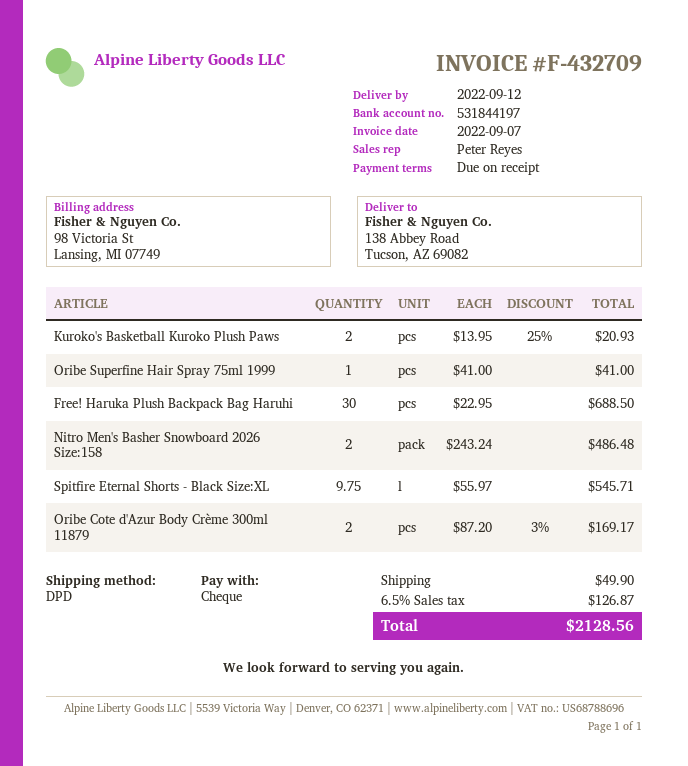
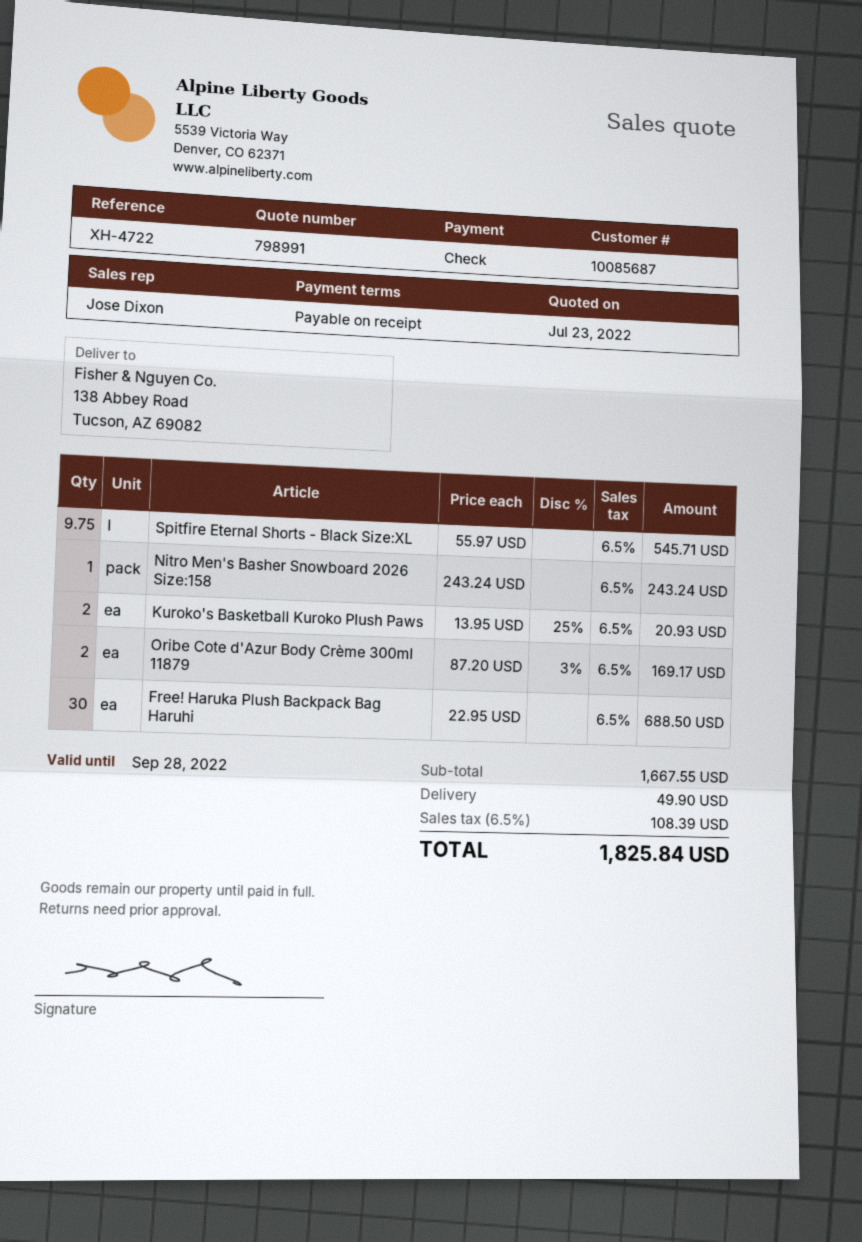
sales rep: Peter Reyes -> Jose Dixon
Oribe Superfine Hair Spray 75ml 1999: 1 x 41.00 = 41.00 -> none
Nitro Men's Basher Snowboard 2026 Size:158: 2 x 243.24 = 486.48 -> 1 x 243.24 = 243.24
tax: 6.5% = 126.87 -> 6.5% = 108.39
total: 2128.56 -> 1825.84

